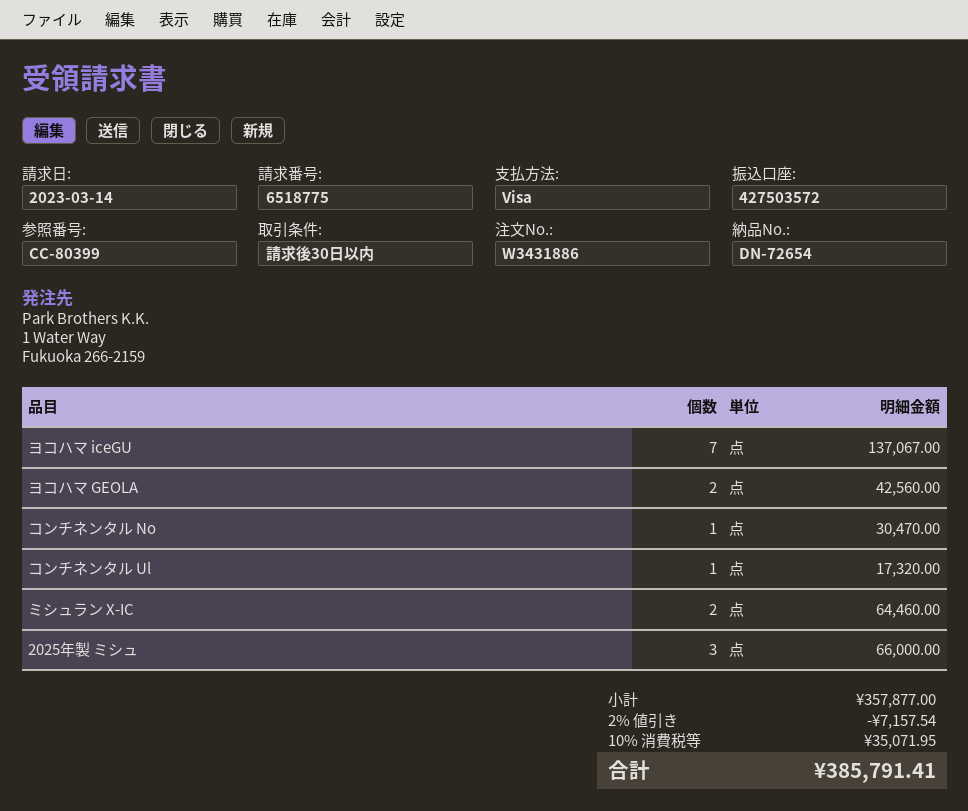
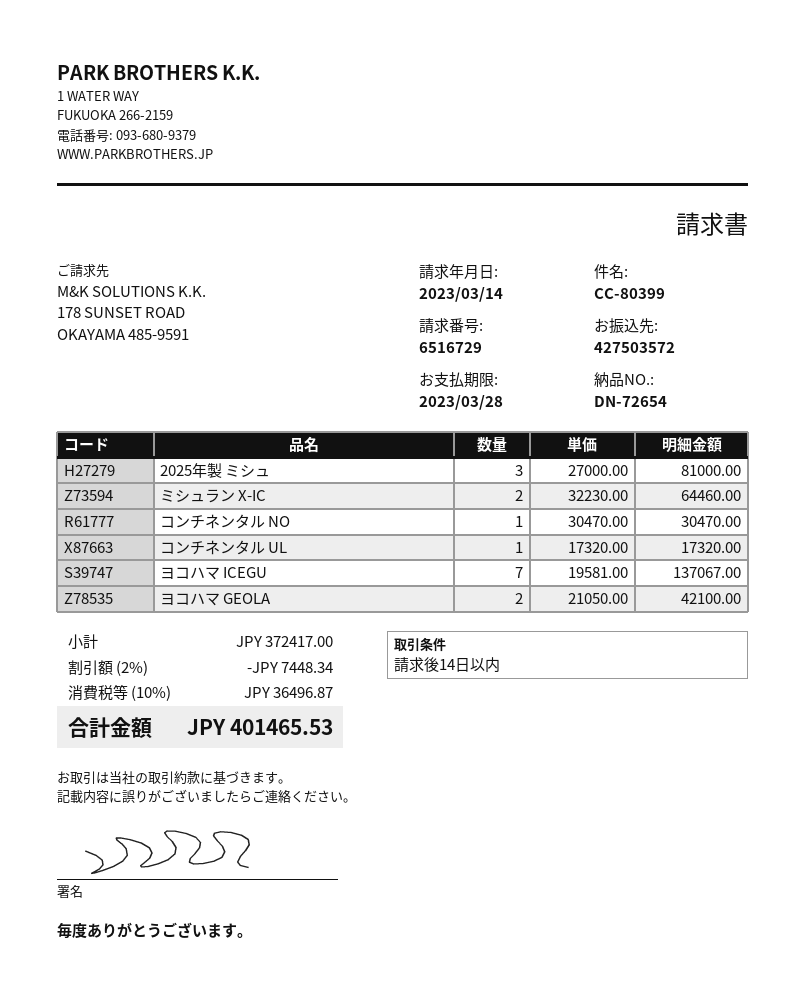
invoice number: 6518775 -> 6516729
payment terms: 30 days -> 14 days
ヨコハマ GEOLA: 2 for 42560.00 -> 2 for 42100.00
2025年製 ミシュ: 3 for 66000.00 -> 3 for 81000.00
subtotal: 357877.00 -> 372417.00
discount: 2% = 7157.54 -> 2% = 7448.34
tax: 10% = 35071.95 -> 10% = 36496.87
total: 385791.41 -> 401465.53

